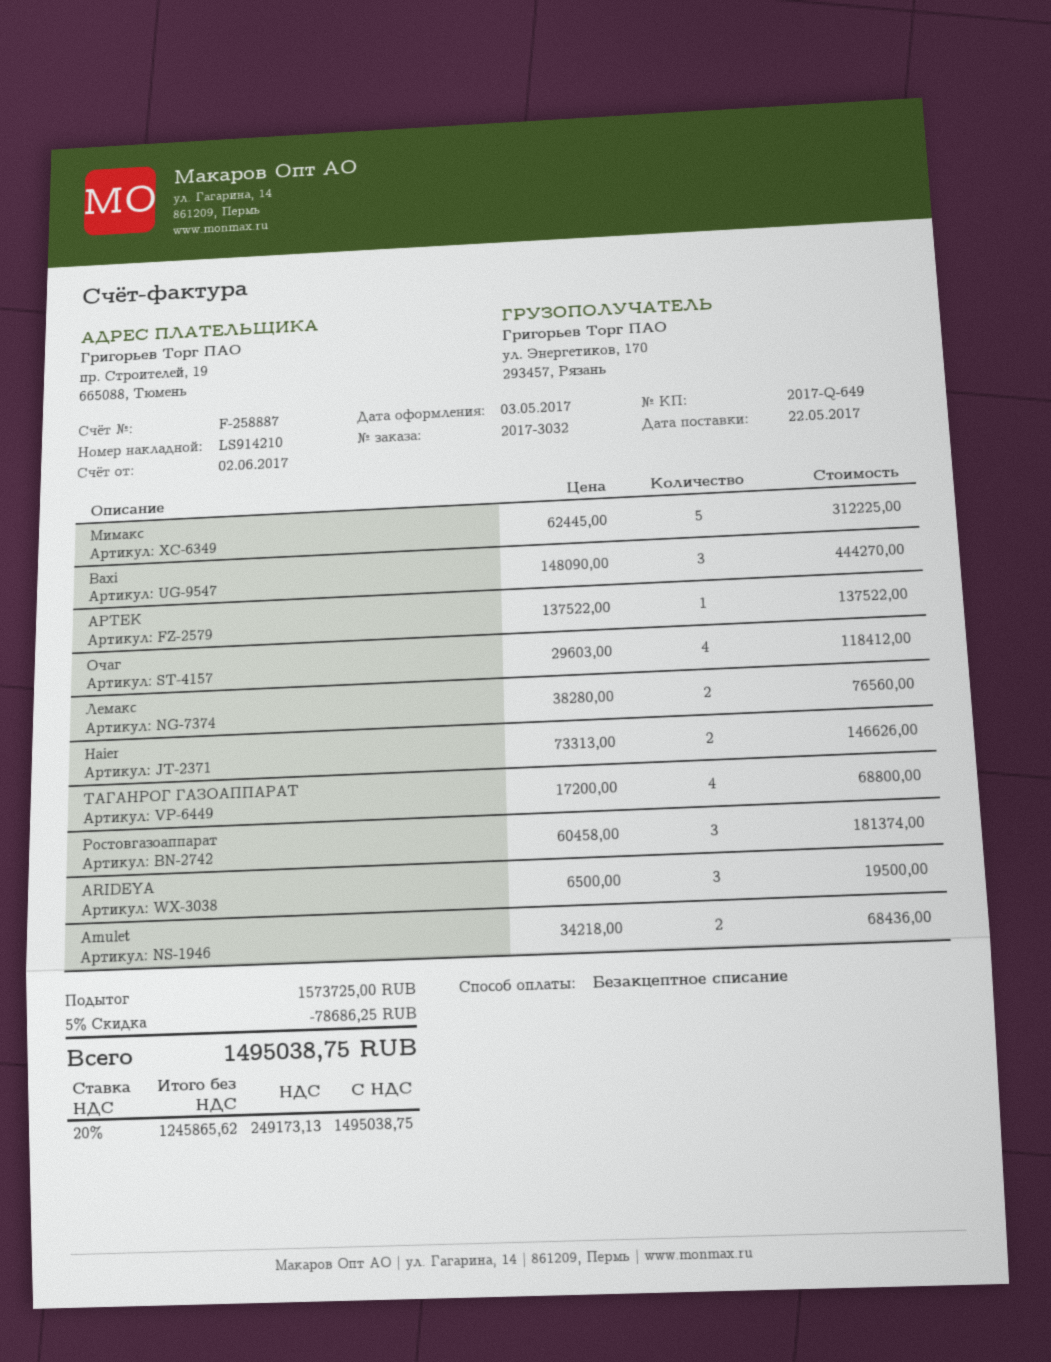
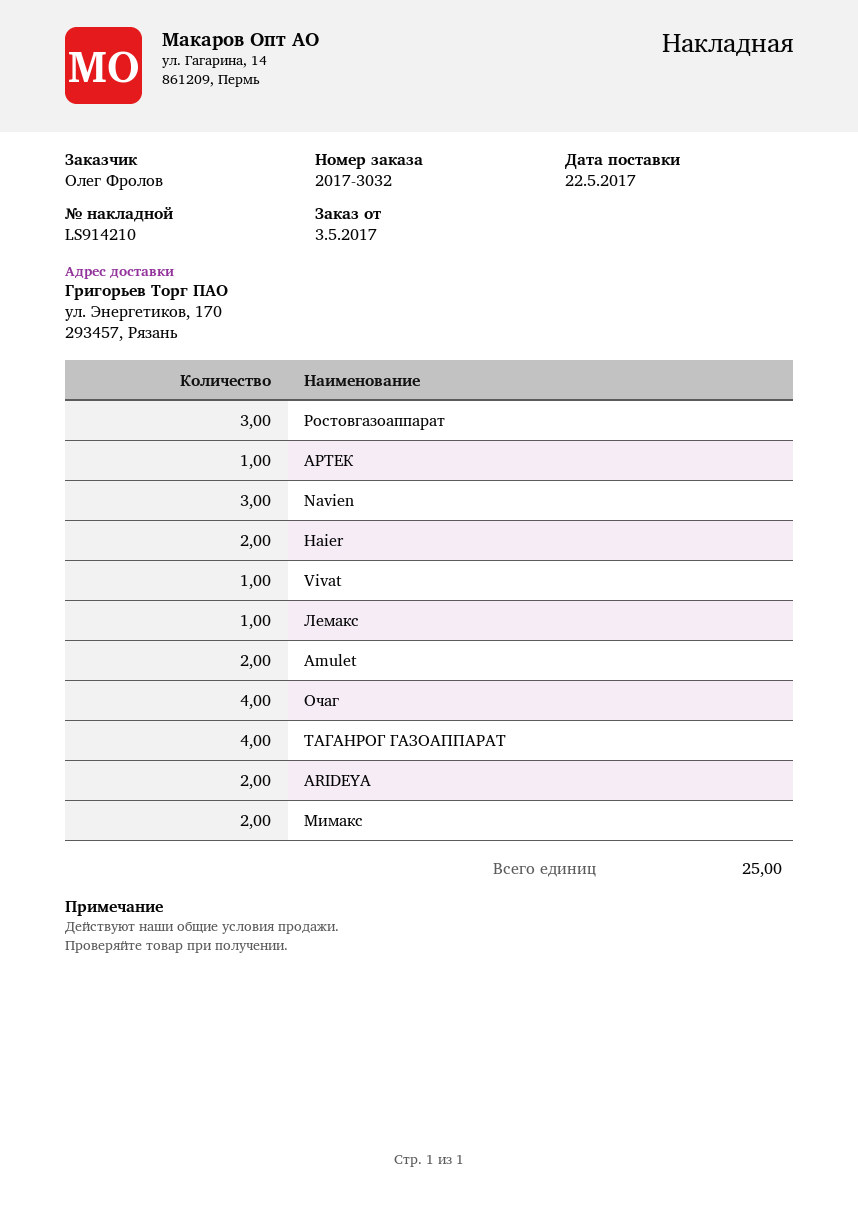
Мимакс: 5 -> 2
Baxi: 3 -> none
Лемакс: 2 -> 1
ARIDEYA: 3 -> 2
Navien: none -> 3
Vivat: none -> 1

